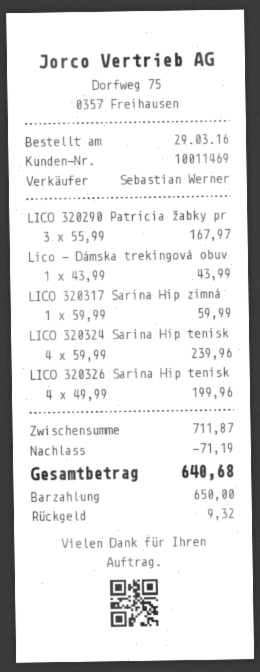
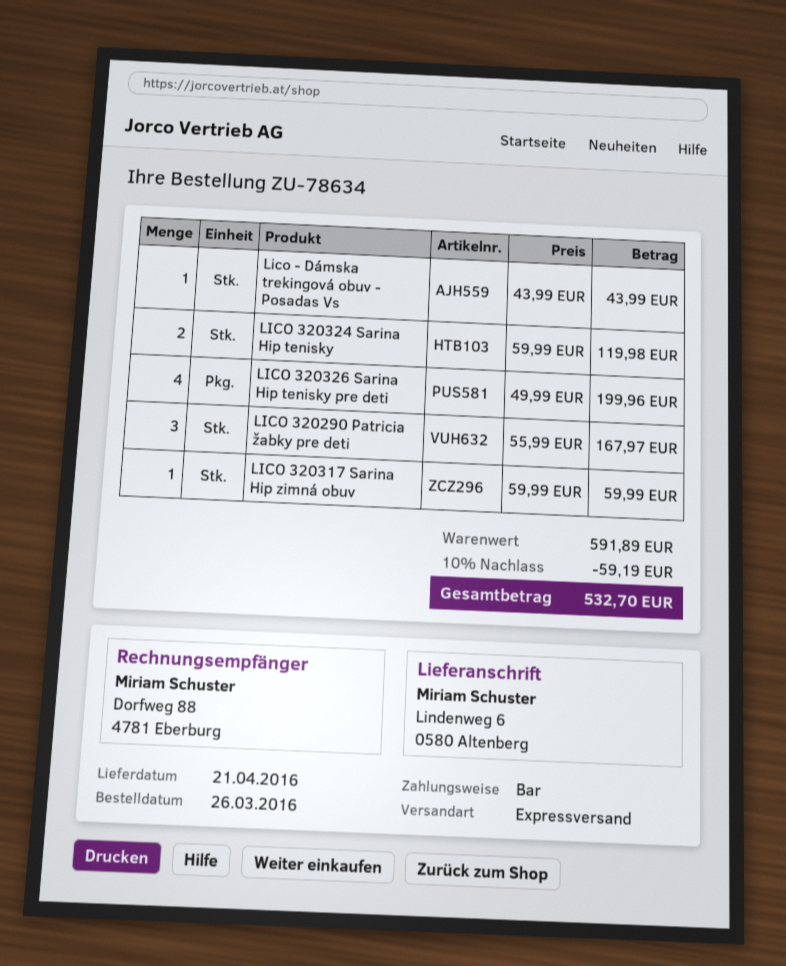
order date: 2016-03-29 -> 2016-03-26
LICO 320324 Sarina Hip tenisk: 4 x 59.99 = 239.96 -> 2 x 59.99 = 119.98
subtotal: 711.87 -> 591.89
discount: 71.19 -> 59.19
total: 640.68 -> 532.70

